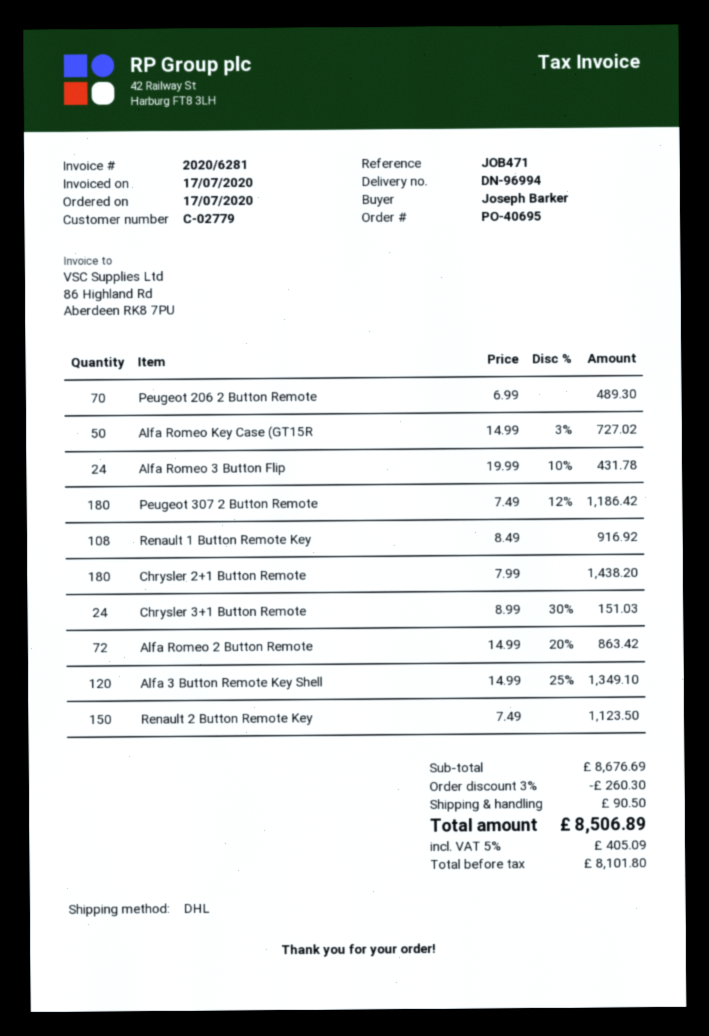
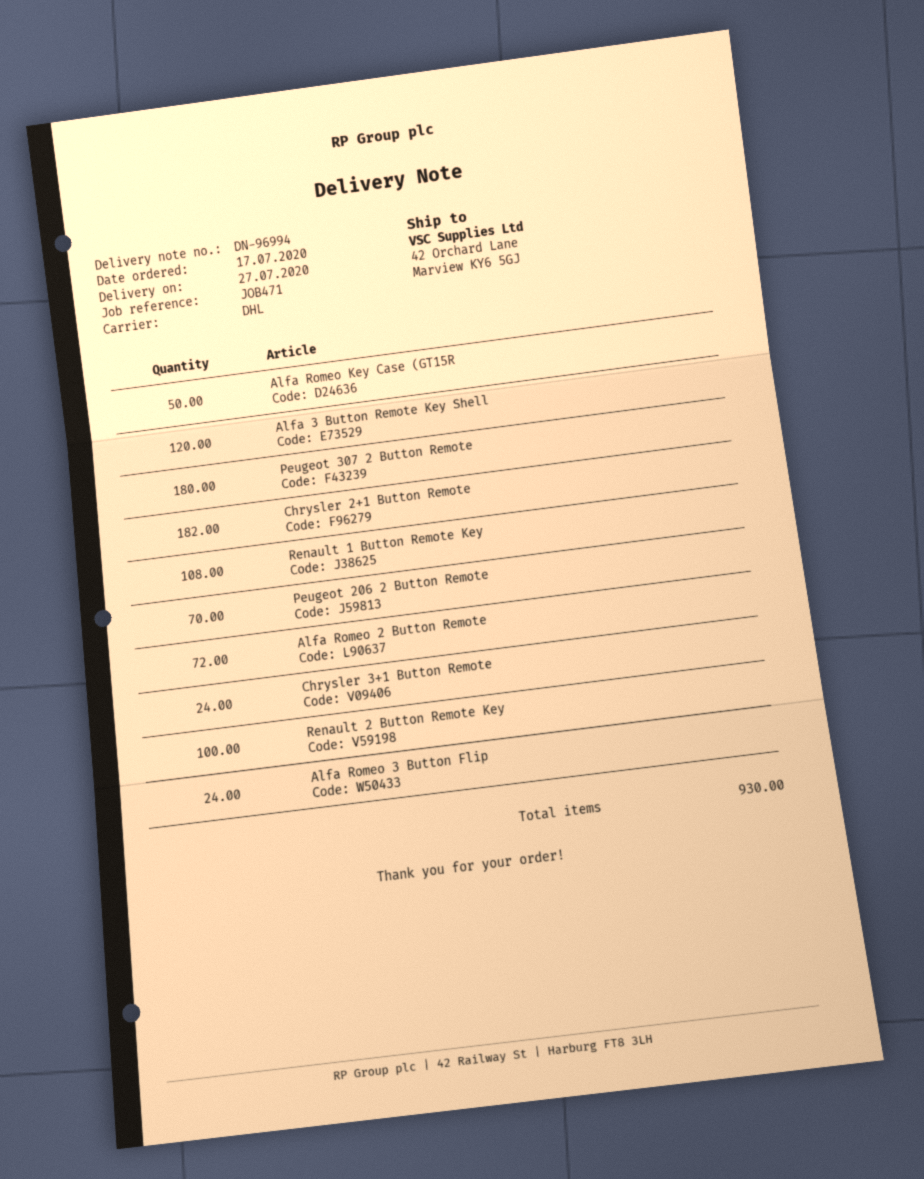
Chrysler 2+1 Button Remote: 180 -> 182
Renault 2 Button Remote Key: 150 -> 100

